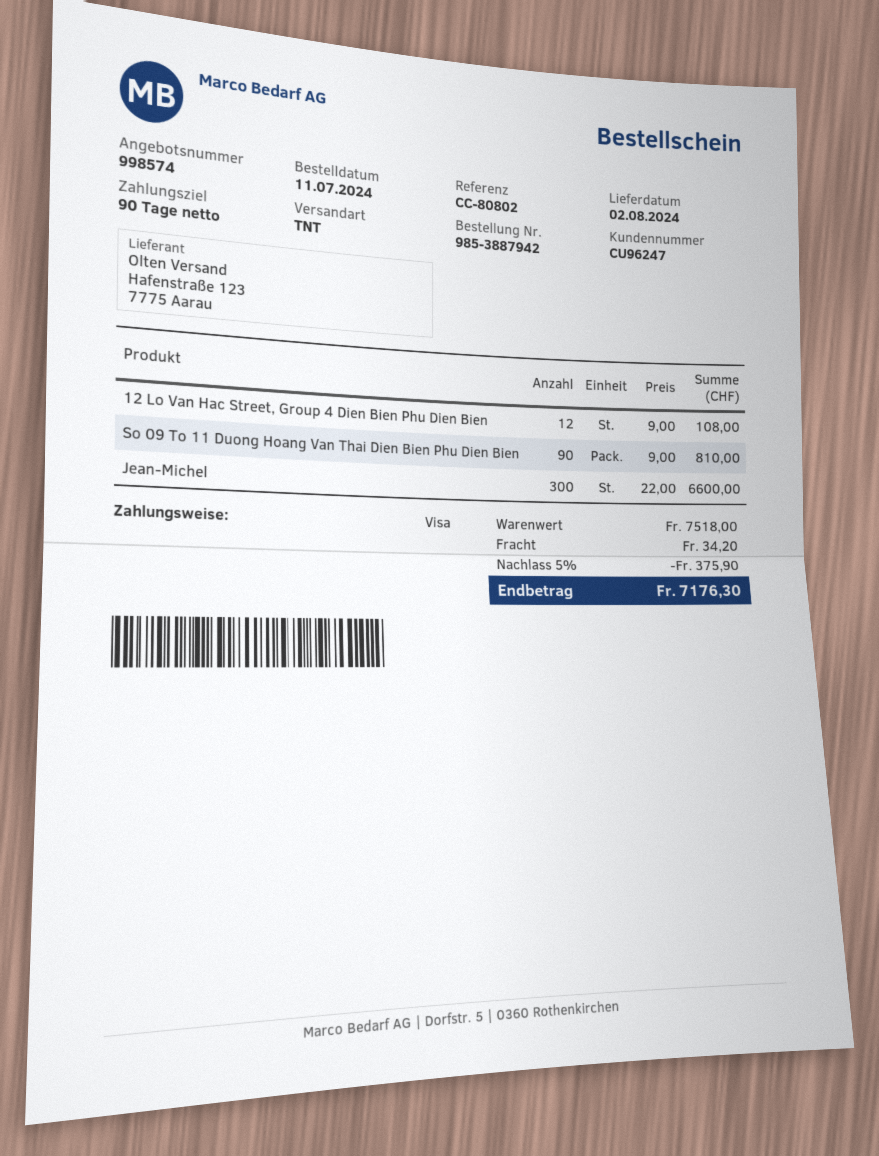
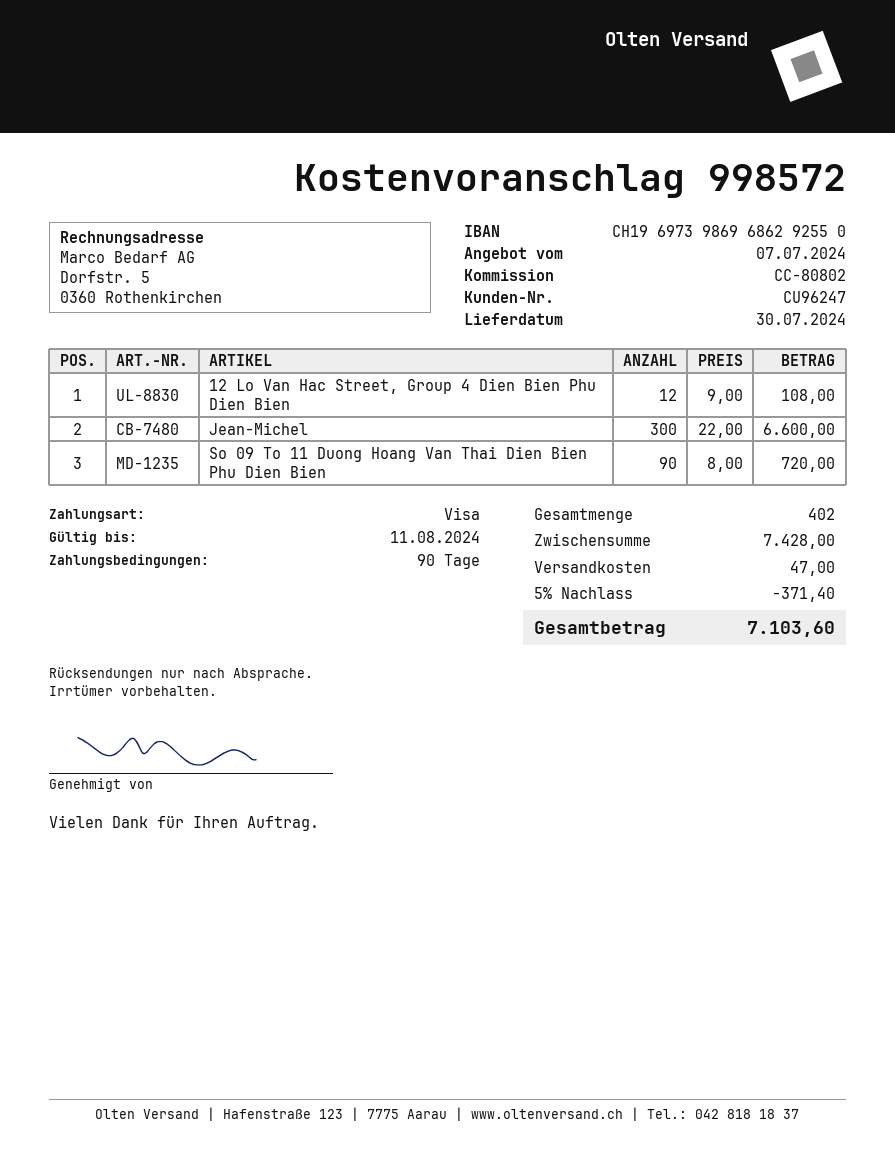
quote number: 998574 -> 998572
delivery date: 2024-08-02 -> 2024-07-30
So 09 To 11 Duong Hoang Van Thai Dien Bien Phu Dien Bien: 90 x 9.00 = 810.00 -> 90 x 8.00 = 720.00
subtotal: 7518.00 -> 7428.00
discount: 5% = 375.90 -> 5% = 371.40
shipping: 34.20 -> 47.00
total: 7176.30 -> 7103.60

